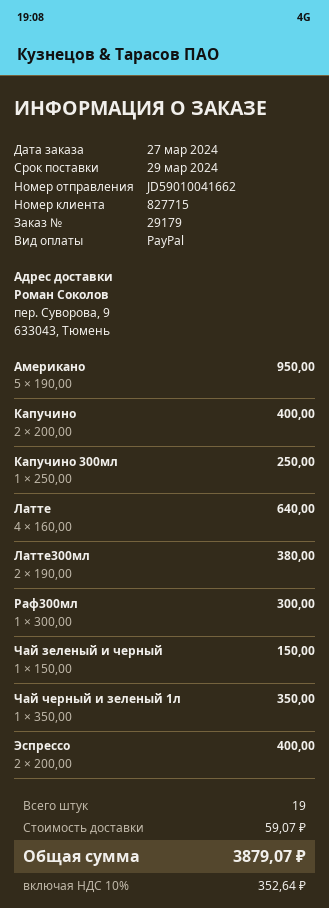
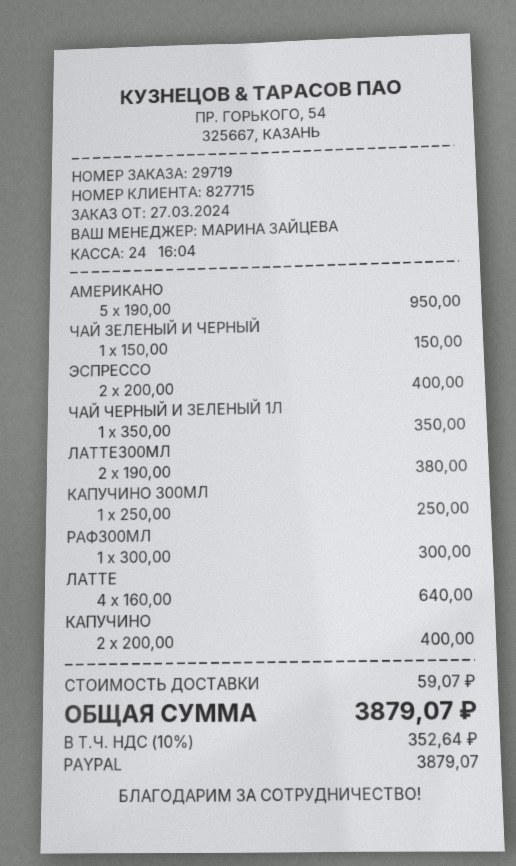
order number: 29179 -> 29719

